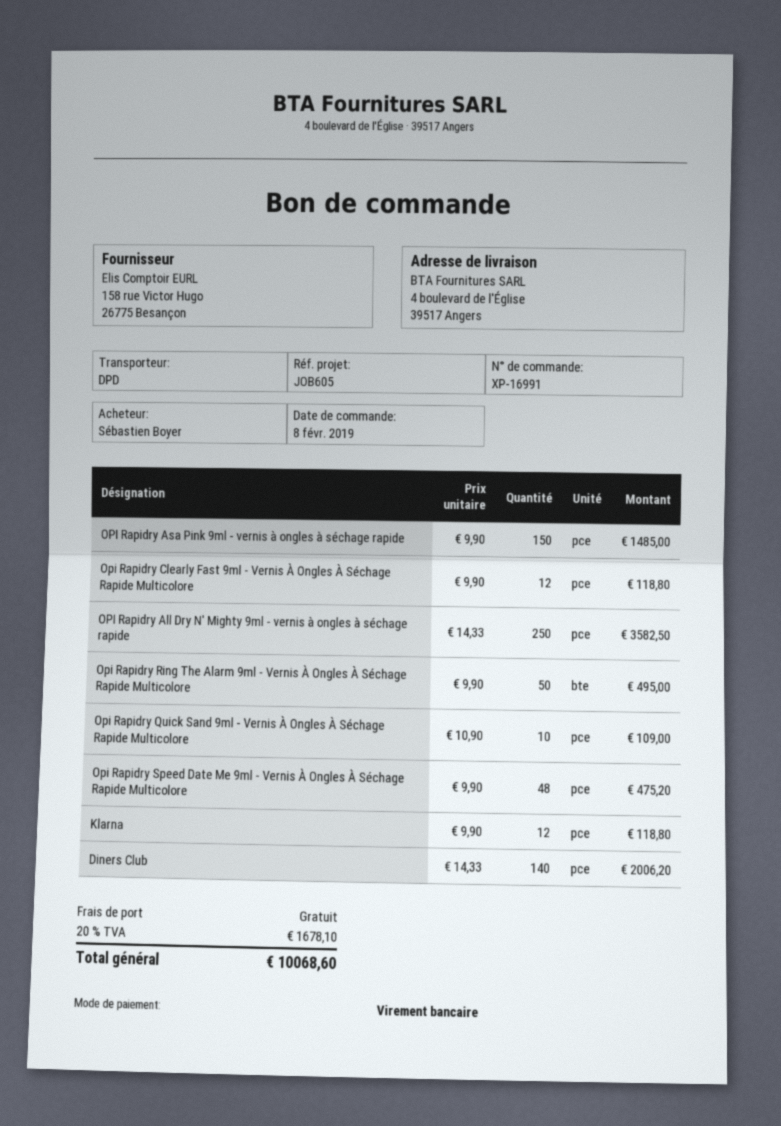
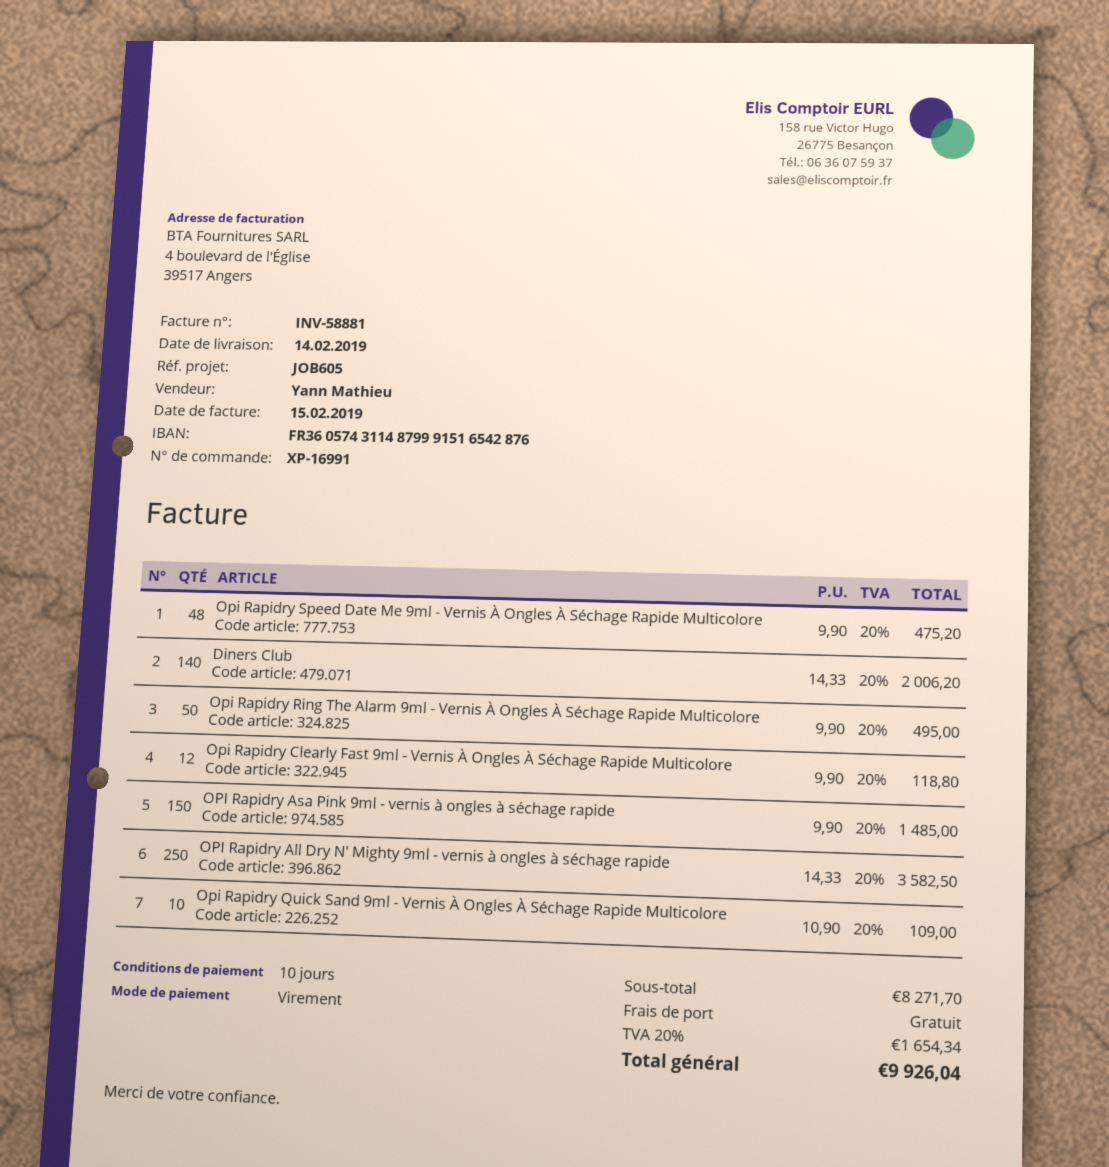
Klarna: 12 x 9.90 = 118.80 -> none
tax: 20% = 1678.10 -> 20% = 1654.34
total: 10068.60 -> 9926.04

